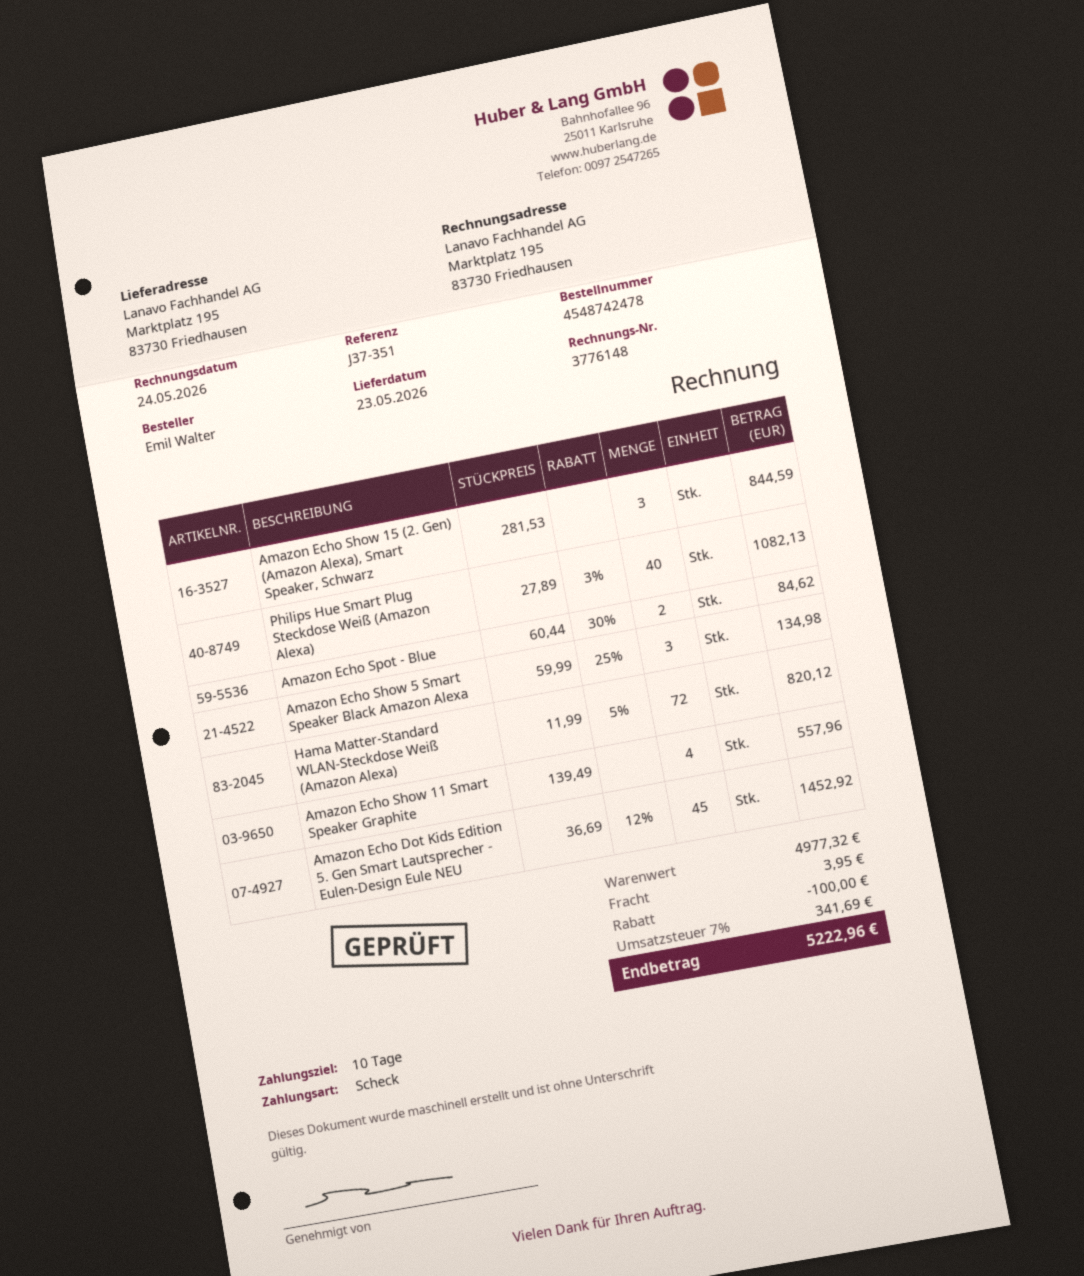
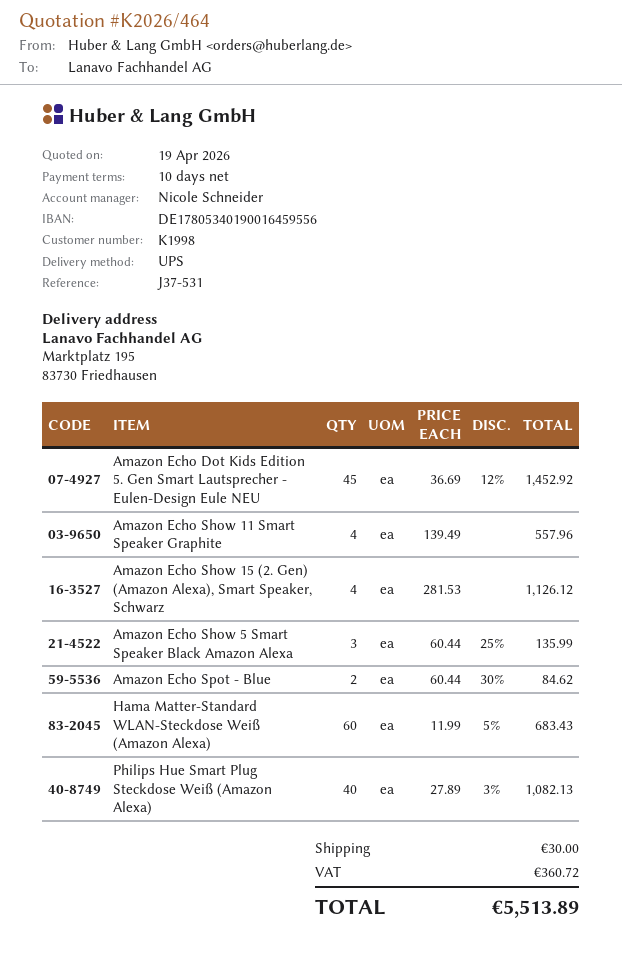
reference: J37-351 -> J37-531
Amazon Echo Show 15 (2. Gen) (Amazon Alexa), Smart Speaker, Schwarz: 3 x 281.53 = 844.59 -> 4 x 281.53 = 1126.12
Amazon Echo Show 5 Smart Speaker Black Amazon Alexa: 3 x 59.99 - 25% = 134.98 -> 3 x 60.44 - 25% = 135.99
Hama Matter-Standard WLAN-Steckdose Weiß (Amazon Alexa): 72 x 11.99 - 5% = 820.12 -> 60 x 11.99 - 5% = 683.43
discount: 100.00 -> none
shipping: 3.95 -> 30.00
tax: 341.69 -> 360.72
total: 5222.96 -> 5513.89

